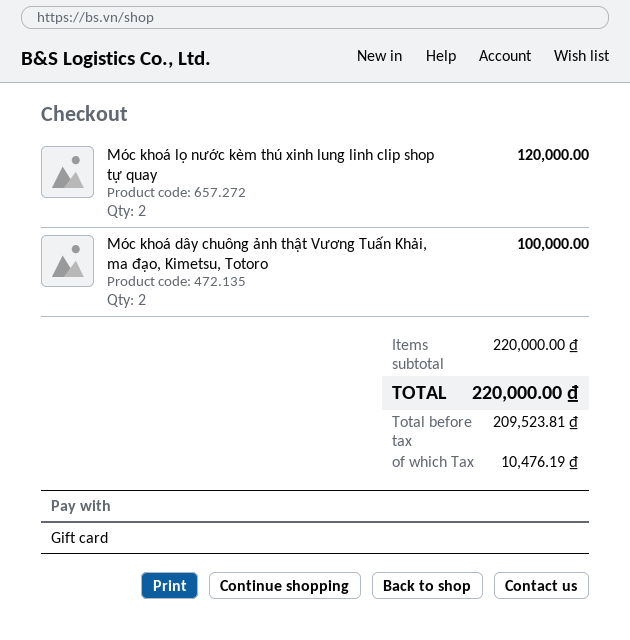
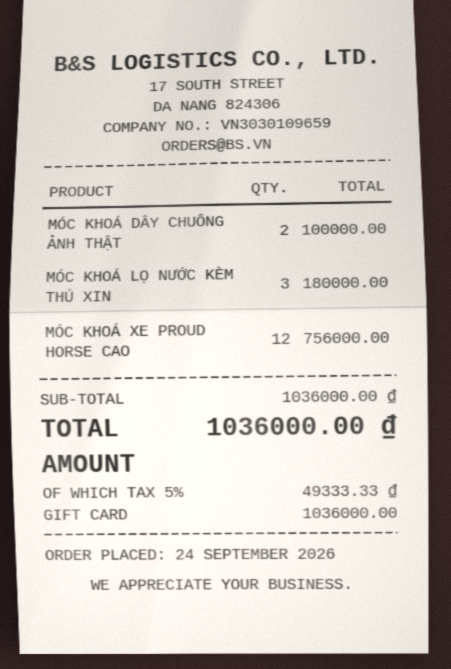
Móc khoá lọ nước kèm thú xinh lung linh clip shop tự quay: 2 for 120000.00 -> 3 for 180000.00
MÓC KHOÁ XE PROUD HORSE CAO: none -> 12 for 756000.00
subtotal: 220000.00 -> 1036000.00
tax: 10476.19 -> 49333.33
total: 220000.00 -> 1036000.00

